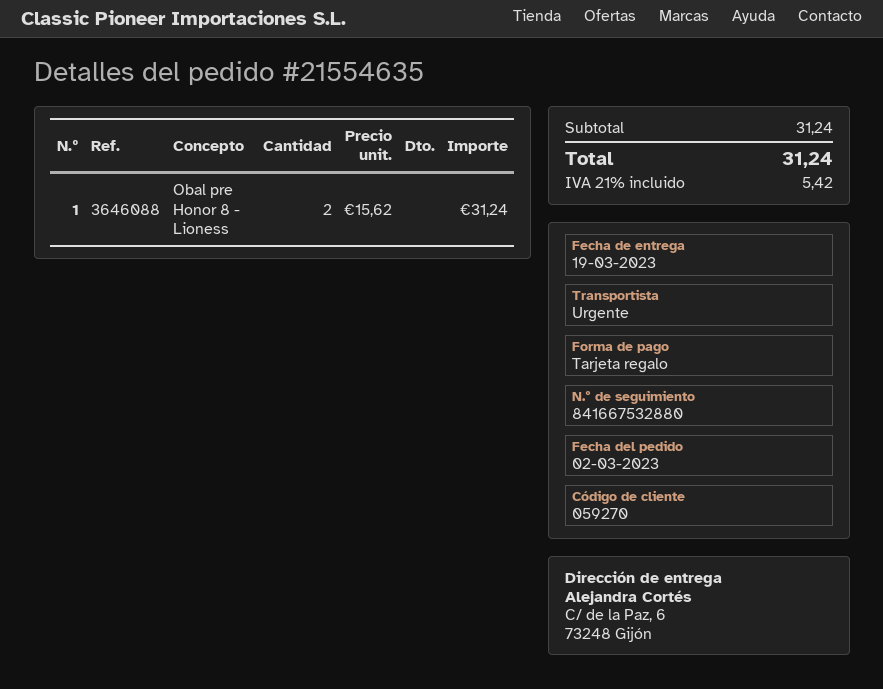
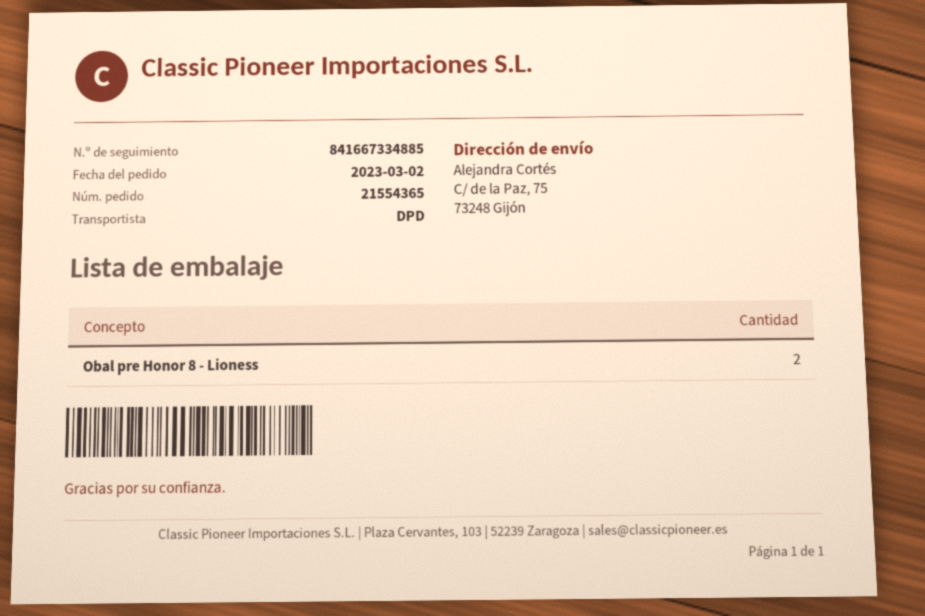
order number: 21554635 -> 21554365
shipping method: express -> DPD
tracking number: 841667532880 -> 841667334885
ship to: C/ de la Paz, 6, 73248 Gijón -> C/ de la Paz, 75, 73248 Gijón

